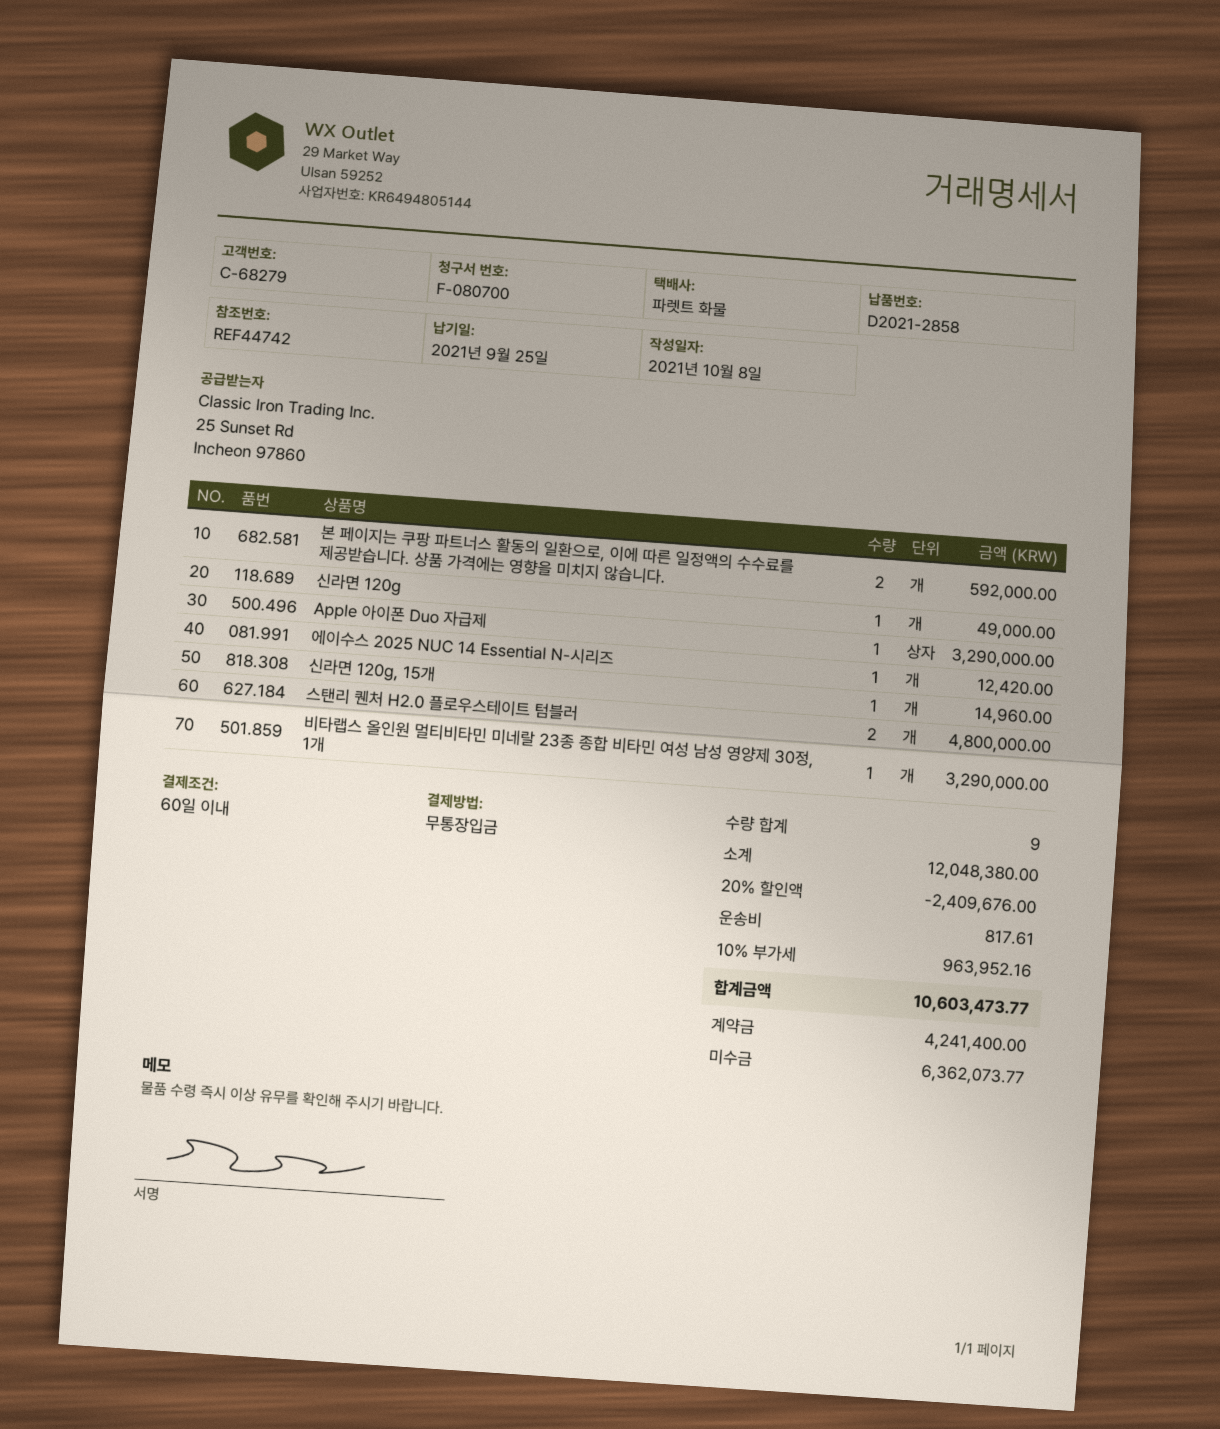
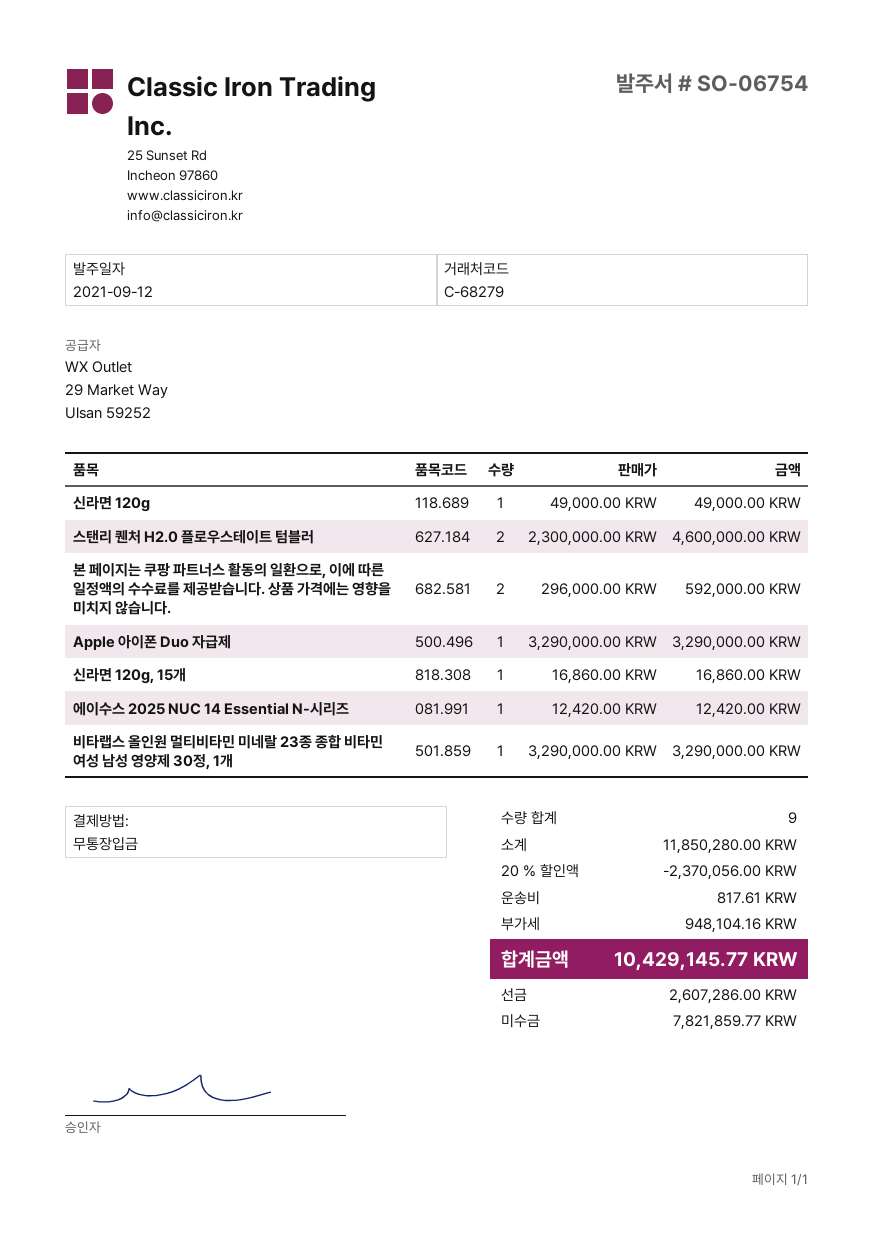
신라면 120g, 15개: 1 for 14960.00 -> 1 for 16860.00
스탠리 퀜처 H2.0 플로우스테이트 텀블러: 2 for 4800000.00 -> 2 for 4600000.00
subtotal: 12048380.00 -> 11850280.00
discount: 20% = 2409676.00 -> 20% = 2370056.00
tax: 963952.16 -> 948104.16
total: 10603473.77 -> 10429145.77
deposit: 4241400.00 -> 2607286.00
balance: 6362073.77 -> 7821859.77

